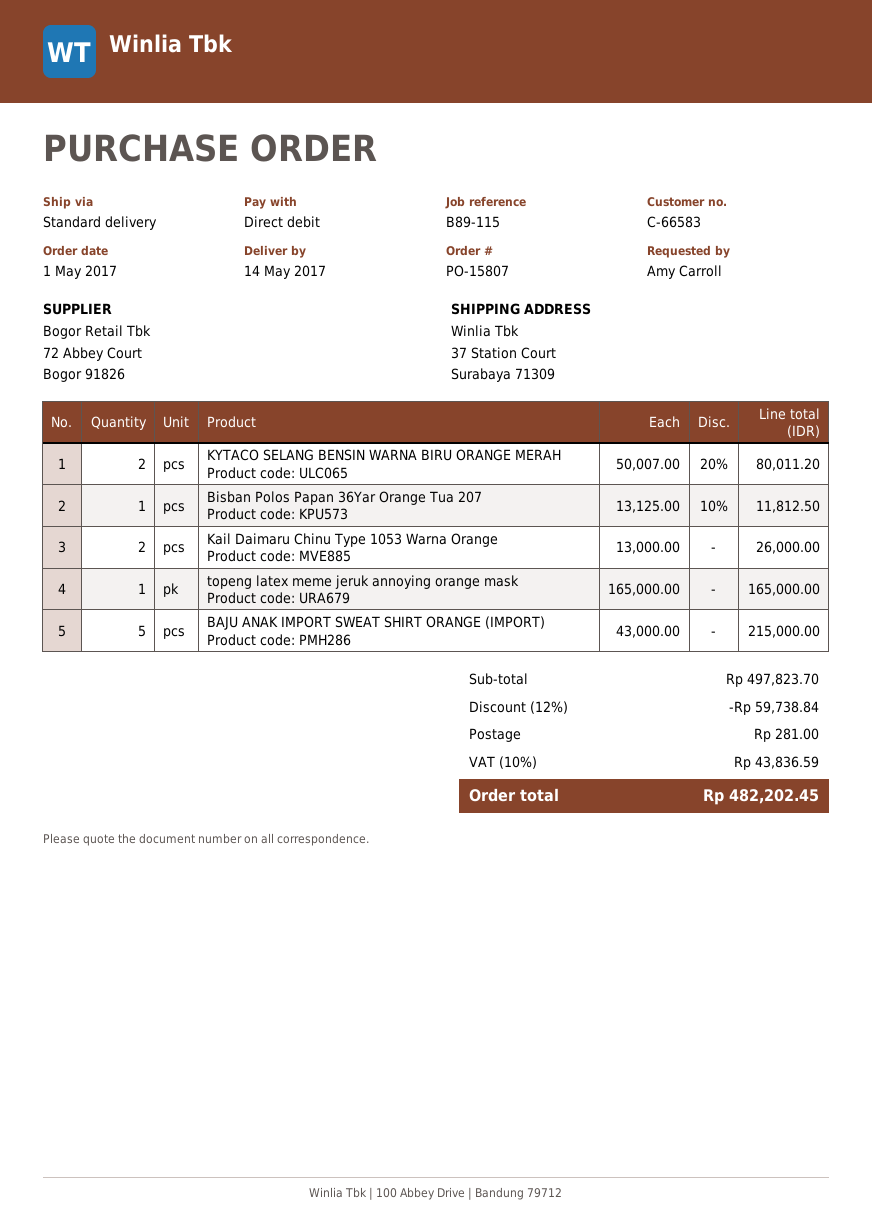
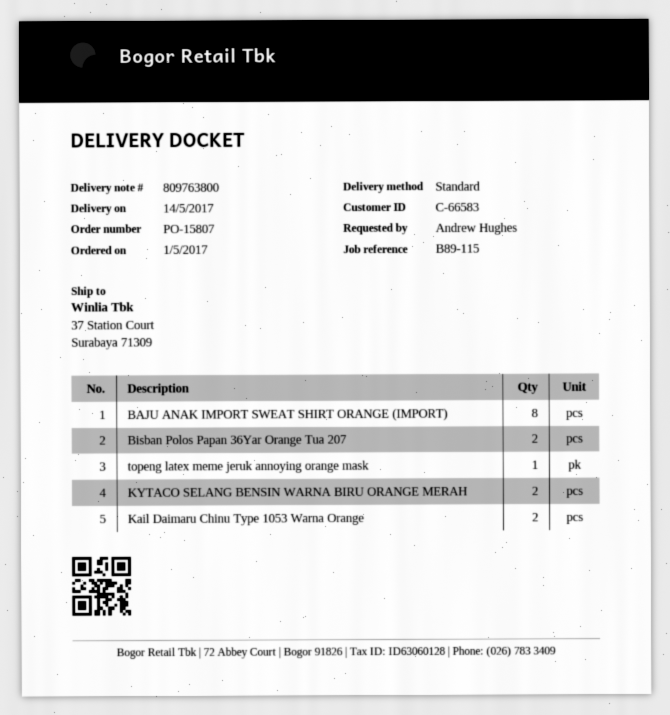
ordered by: Amy Carroll -> Andrew Hughes
Bisban Polos Papan 36Yar Orange Tua 207: 1 -> 2
BAJU ANAK IMPORT SWEAT SHIRT ORANGE (IMPORT): 5 -> 8

